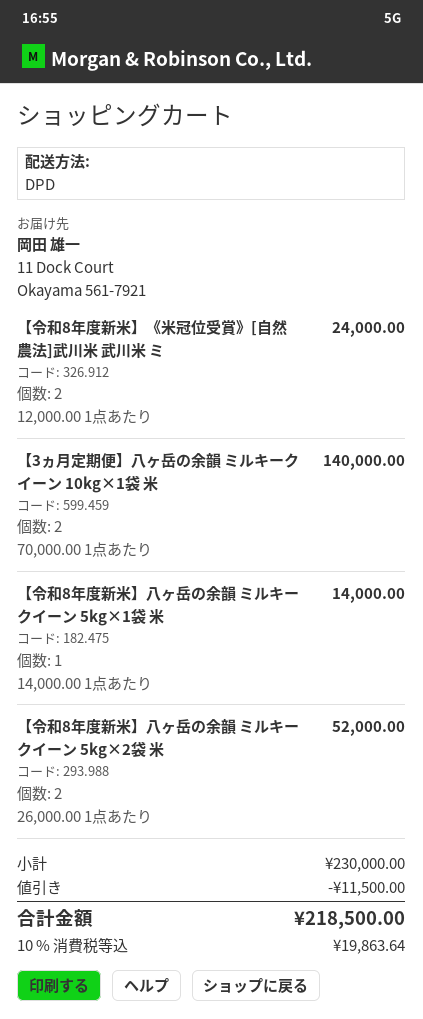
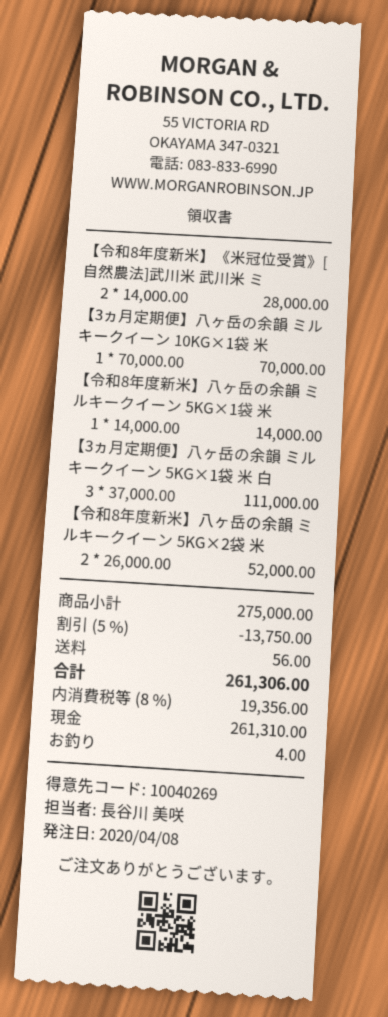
【令和8年度新米】《米冠位受賞》[自然農法]武川米 武川米 ミ: 2 x 12000.00 = 24000.00 -> 2 x 14000.00 = 28000.00
【3ヵ月定期便】八ヶ岳の余韻 ミルキークイーン 10kg×1袋 米: 2 x 70000.00 = 140000.00 -> 1 x 70000.00 = 70000.00
【3ヵ月定期便】八ヶ岳の余韻 ミルキークイーン 5KG×1袋 米 白: none -> 3 x 37000.00 = 111000.00
subtotal: 230000.00 -> 275000.00
discount: 11500.00 -> 13750.00
shipping: none -> 56.00
tax: 10% = 19863.64 -> 8% = 19356.00
total: 218500.00 -> 261306.00

